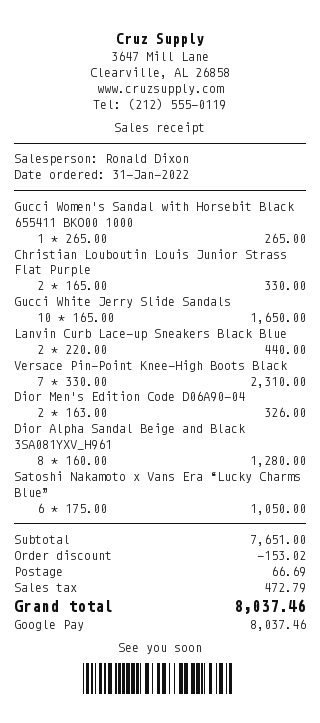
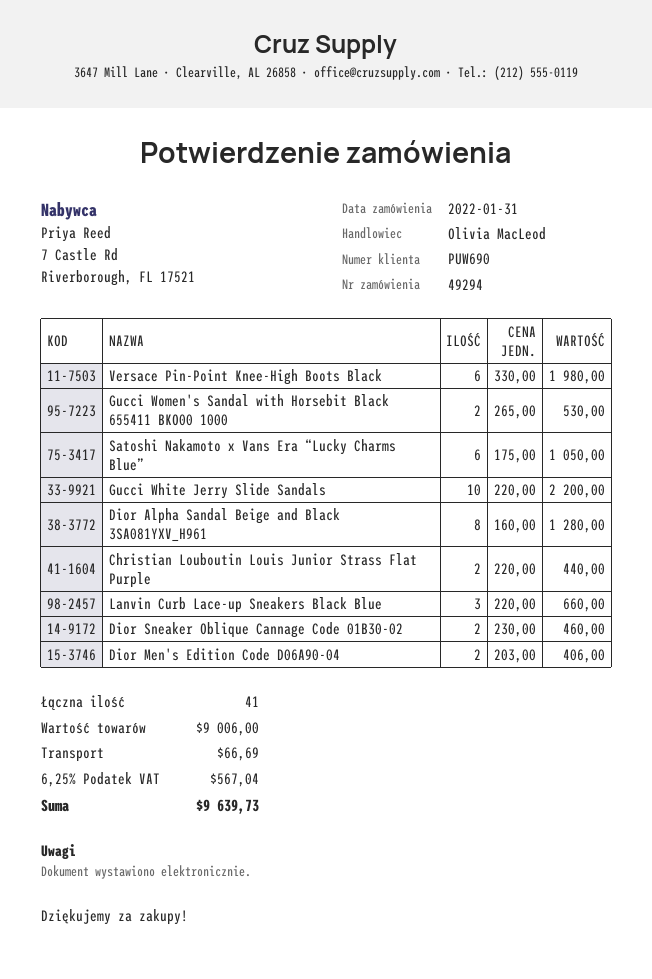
sales rep: Ronald Dixon -> Olivia MacLeod
Gucci Women's Sandal with Horsebit Black 655411 BKO00 1000: 1 x 265.00 = 265.00 -> 2 x 265.00 = 530.00
Christian Louboutin Louis Junior Strass Flat Purple: 2 x 165.00 = 330.00 -> 2 x 220.00 = 440.00
Gucci White Jerry Slide Sandals: 10 x 165.00 = 1650.00 -> 10 x 220.00 = 2200.00
Lanvin Curb Lace-up Sneakers Black Blue: 2 x 220.00 = 440.00 -> 3 x 220.00 = 660.00
Versace Pin-Point Knee-High Boots Black: 7 x 330.00 = 2310.00 -> 6 x 330.00 = 1980.00
Dior Men's Edition Code D06A90-04: 2 x 163.00 = 326.00 -> 2 x 203.00 = 406.00
Dior Sneaker Oblique Cannage Code 01B30-02: none -> 2 x 230.00 = 460.00
subtotal: 7651.00 -> 9006.00
discount: 153.02 -> none
tax: 472.79 -> 567.04
total: 8037.46 -> 9639.73

